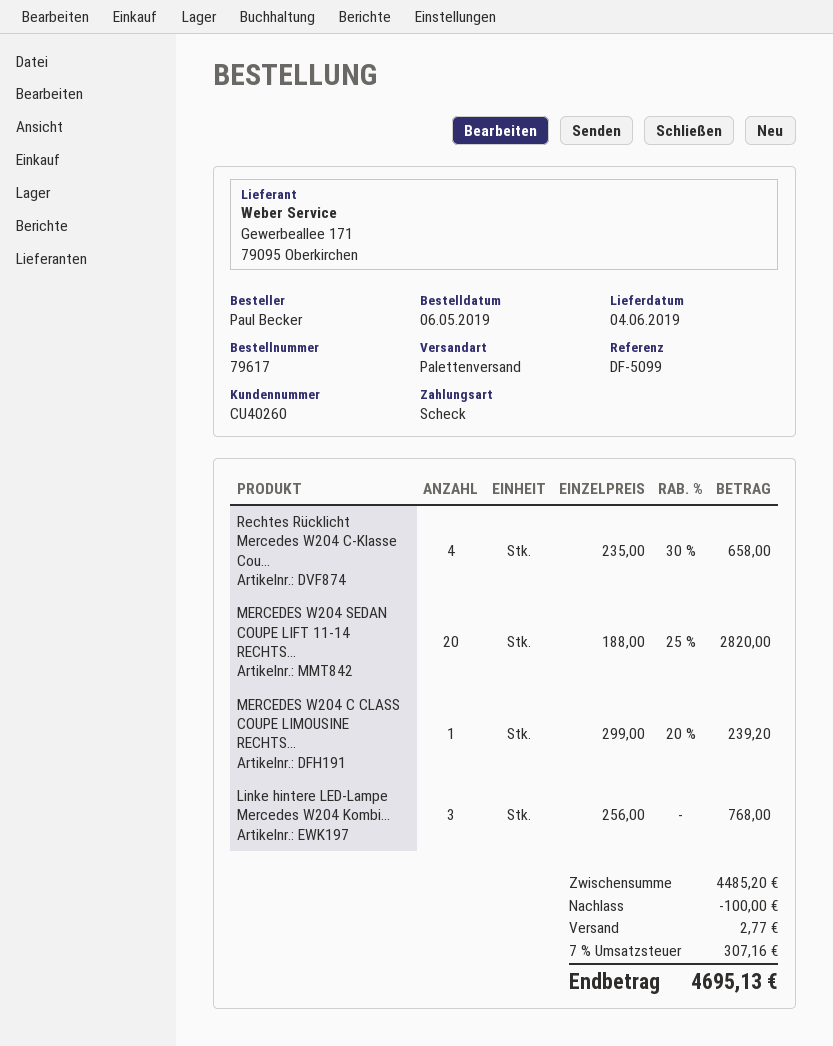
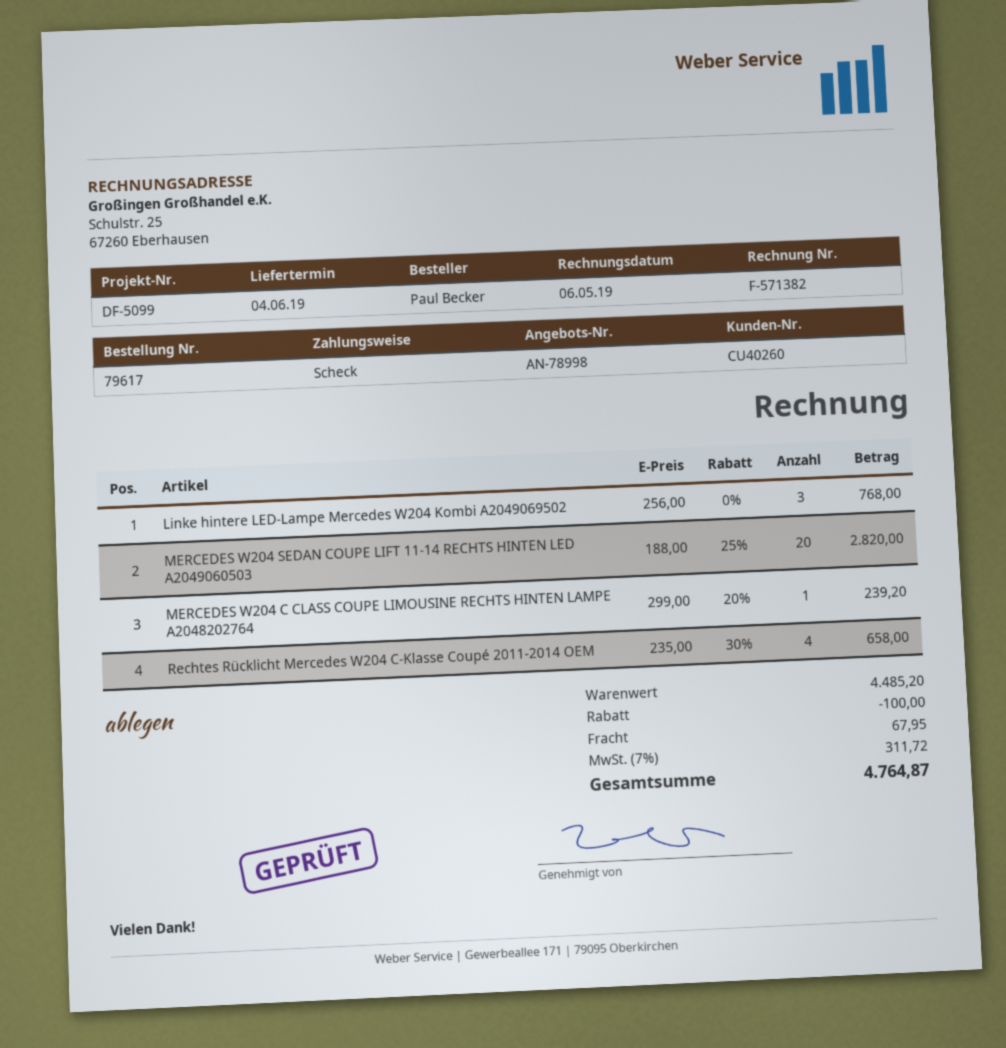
shipping: 2.77 -> 67.95
tax: 7% = 307.16 -> 7% = 311.72
total: 4695.13 -> 4764.87

